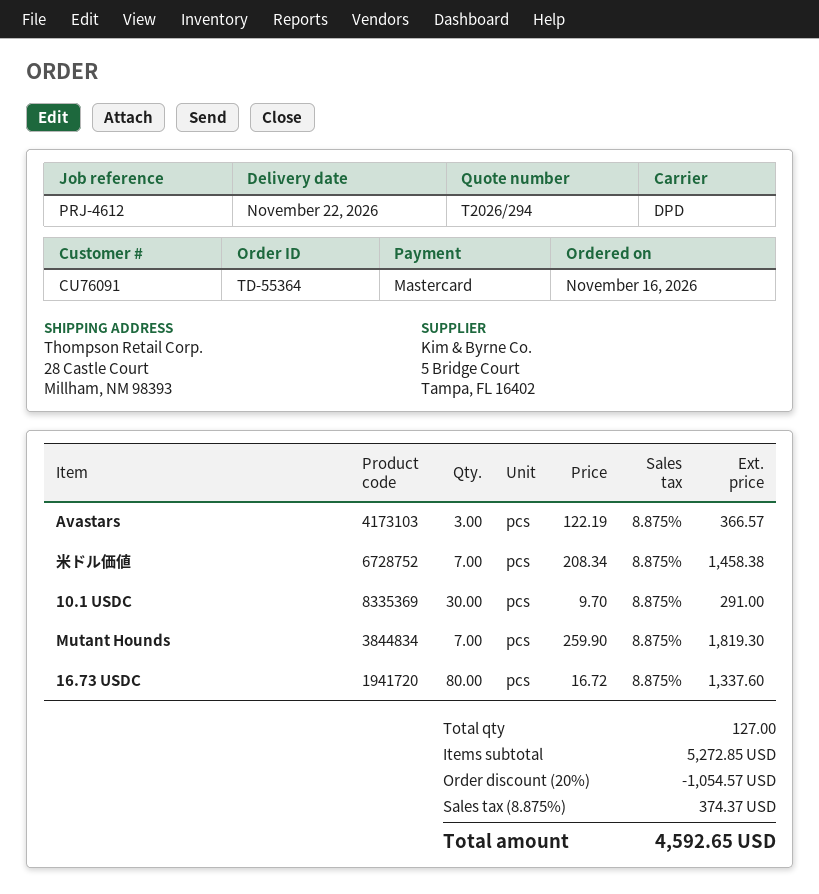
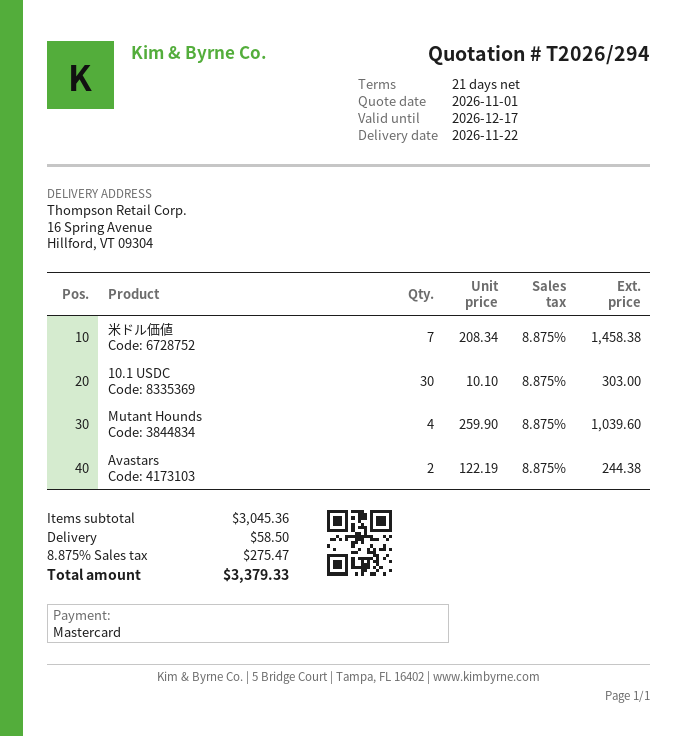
ship to: 28 Castle Court, Millham, NM 98393 -> 16 Spring Avenue, Hillford, VT 09304
Avastars: 3 x 122.19 = 366.57 -> 2 x 122.19 = 244.38
10.1 USDC: 30 x 9.70 = 291.00 -> 30 x 10.10 = 303.00
Mutant Hounds: 7 x 259.90 = 1819.30 -> 4 x 259.90 = 1039.60
16.73 USDC: 80 x 16.72 = 1337.60 -> none
subtotal: 5272.85 -> 3045.36
discount: 20% = 1054.57 -> none
shipping: none -> 58.50
tax: 8.875% = 374.37 -> 8.875% = 275.47
total: 4592.65 -> 3379.33

